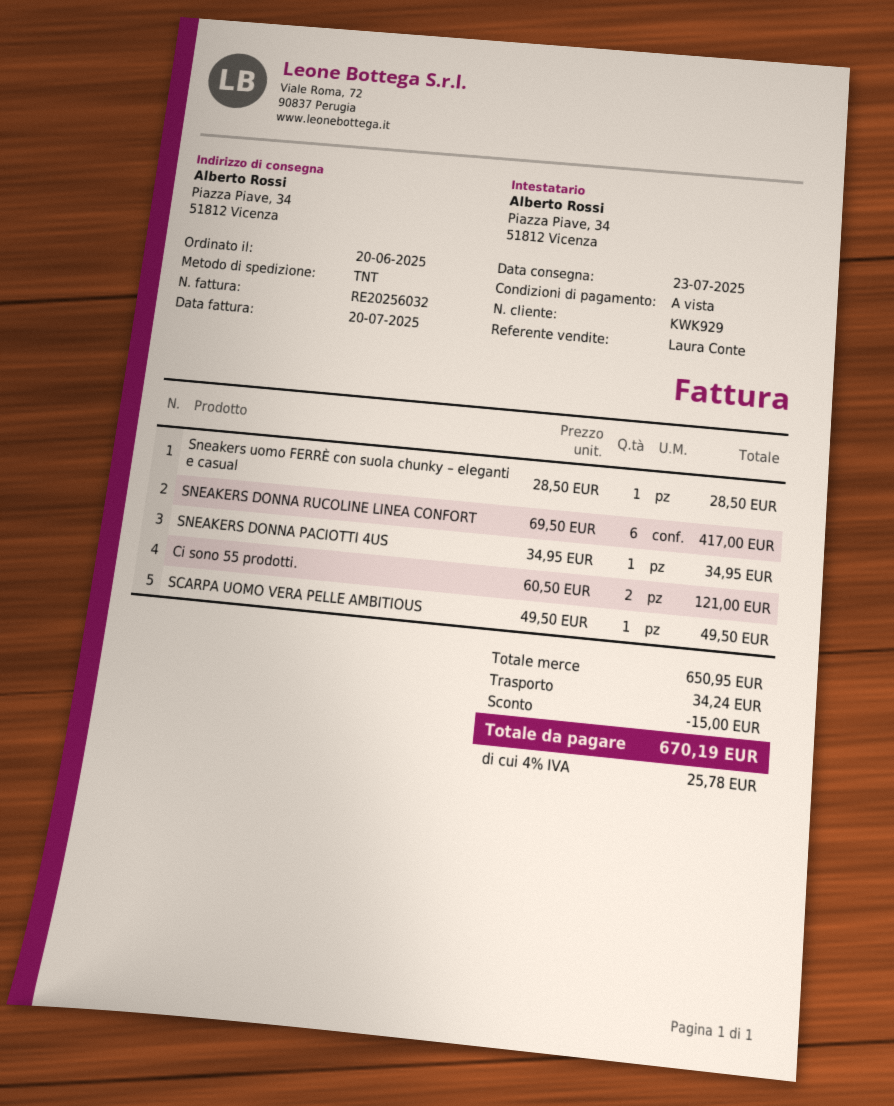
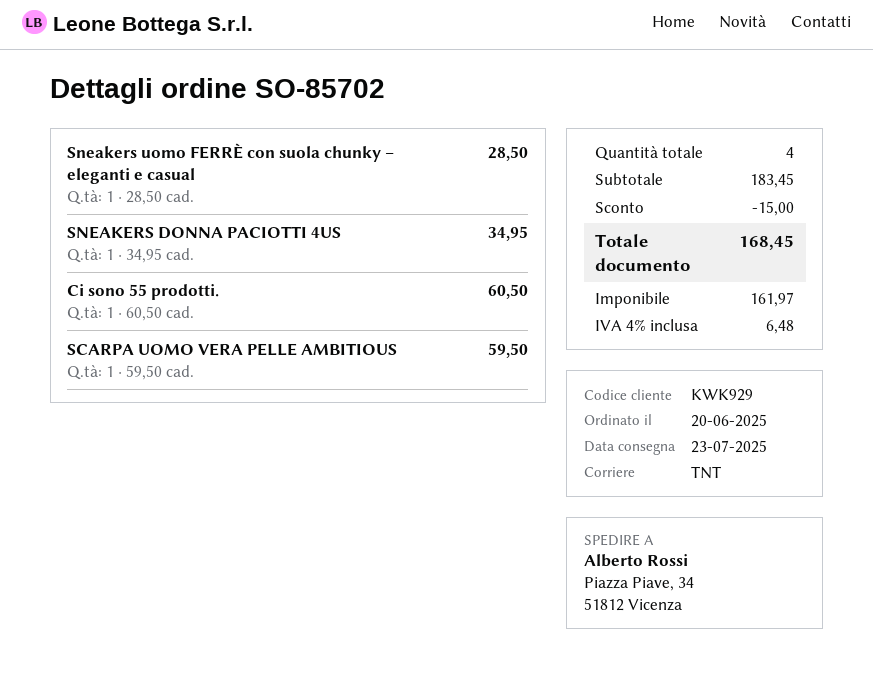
SNEAKERS DONNA RUCOLINE LINEA CONFORT: 6 x 69.50 = 417.00 -> none
Ci sono 55 prodotti.: 2 x 60.50 = 121.00 -> 1 x 60.50 = 60.50
SCARPA UOMO VERA PELLE AMBITIOUS: 1 x 49.50 = 49.50 -> 1 x 59.50 = 59.50
subtotal: 650.95 -> 183.45
shipping: 34.24 -> none
tax: 4% = 25.78 -> 4% = 6.48
total: 670.19 -> 168.45

